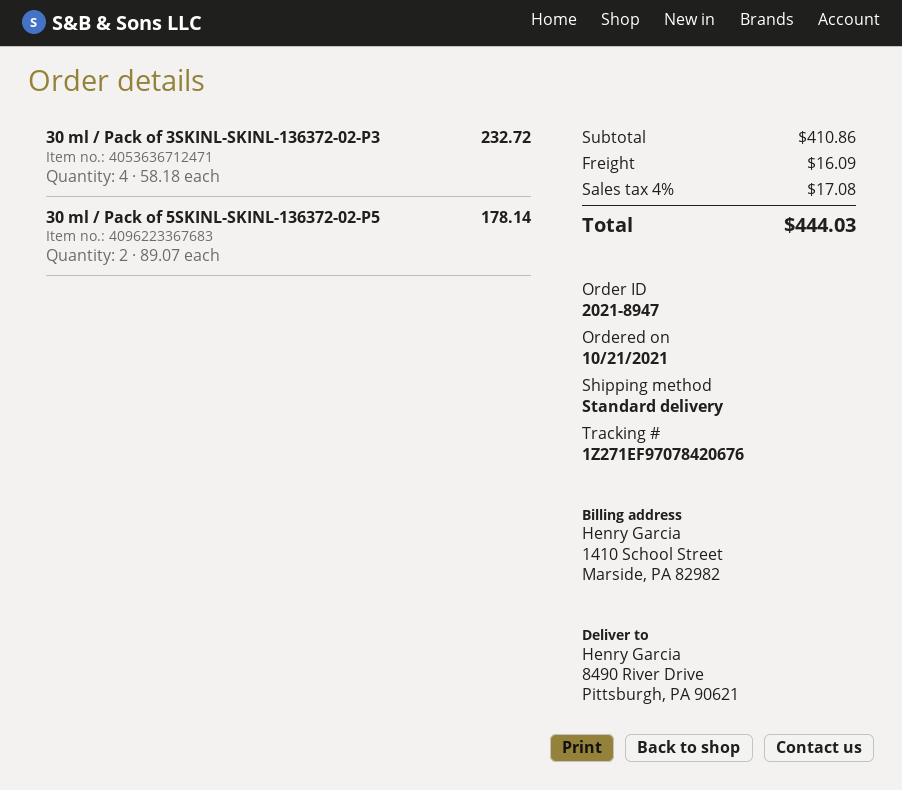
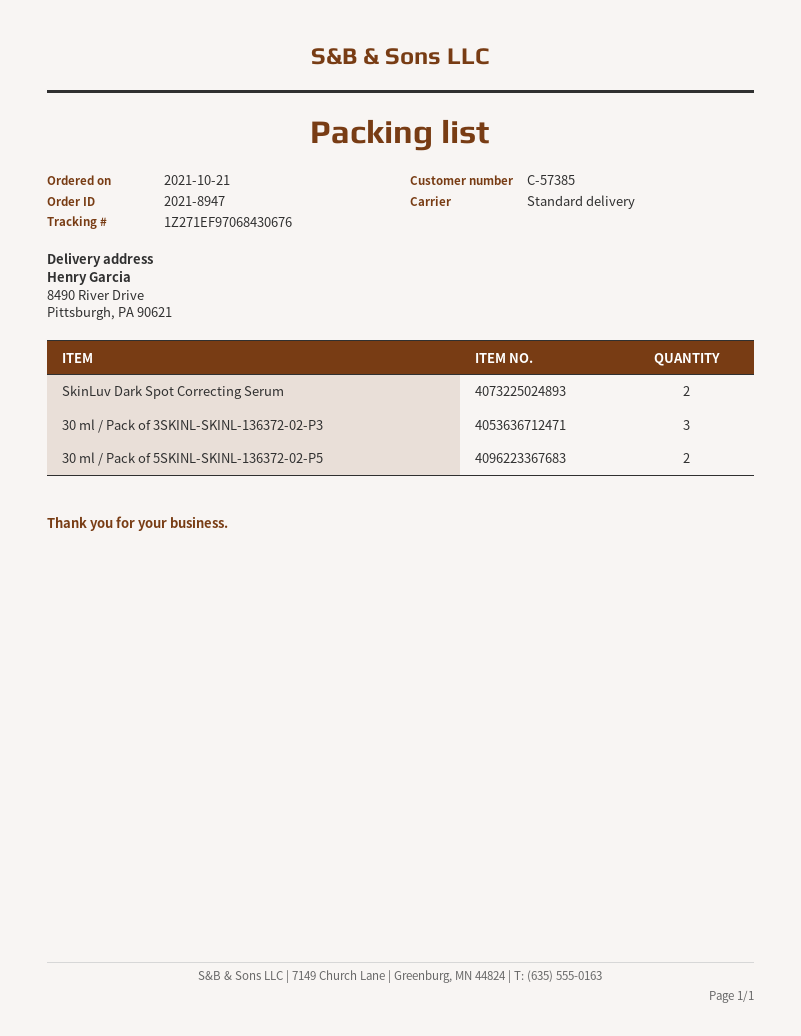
tracking number: 1Z271EF97078420676 -> 1Z271EF97068430676
30 ml / Pack of 3SKINL-SKINL-136372-02-P3: 4 -> 3
SkinLuv Dark Spot Correcting Serum: none -> 2

